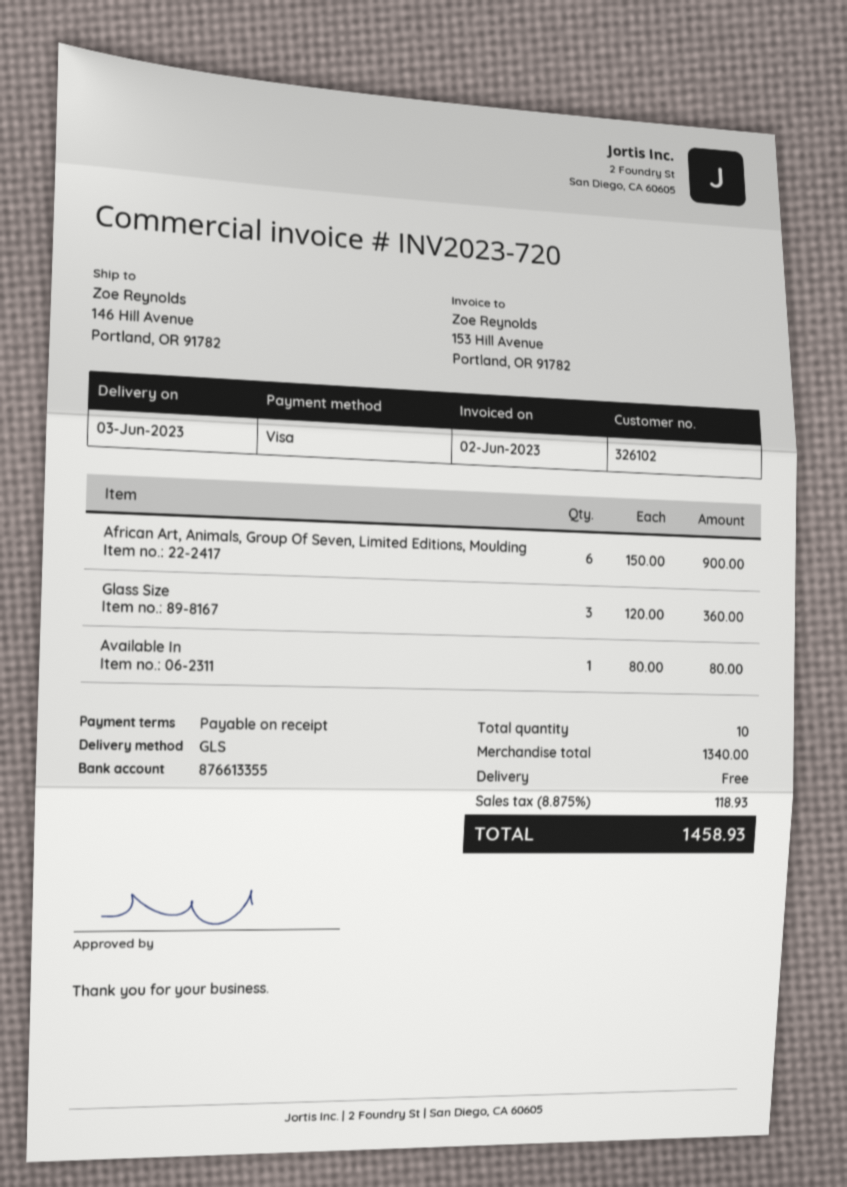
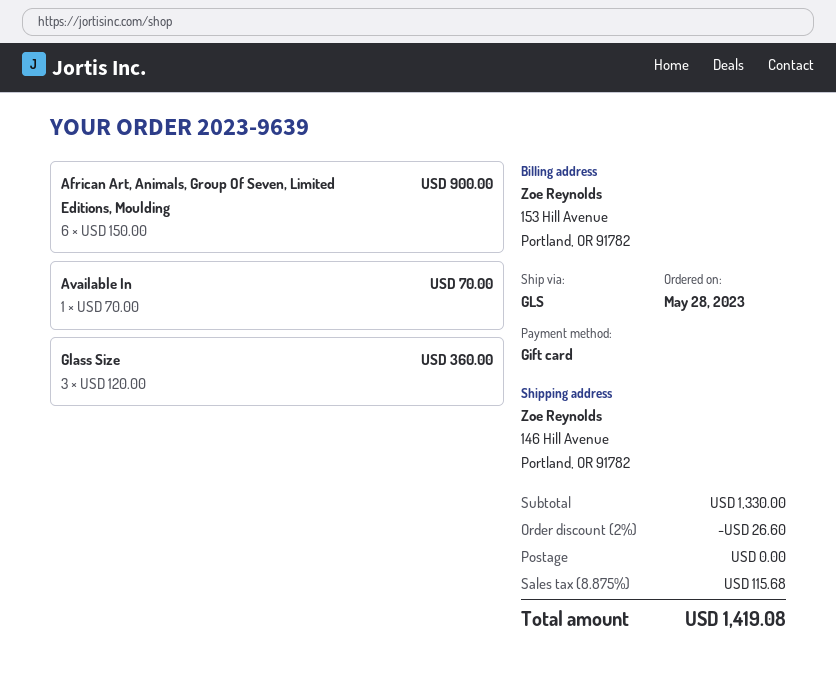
payment method: Visa -> gift card
Available In: 1 x 80.00 = 80.00 -> 1 x 70.00 = 70.00
subtotal: 1340.00 -> 1330.00
discount: none -> 2% = 26.60
tax: 8.875% = 118.93 -> 8.875% = 115.68
total: 1458.93 -> 1419.08

